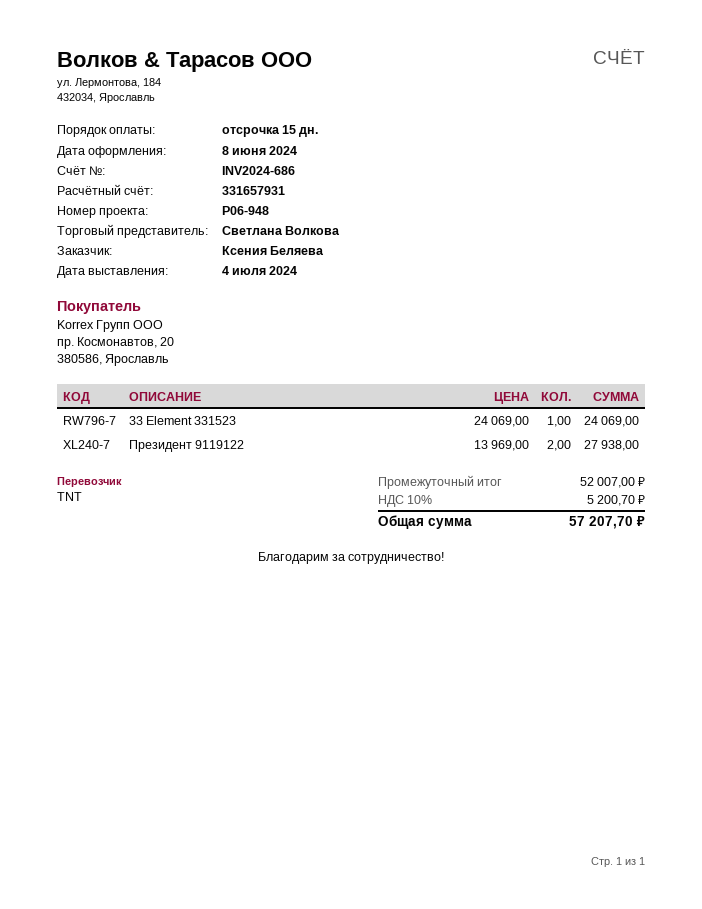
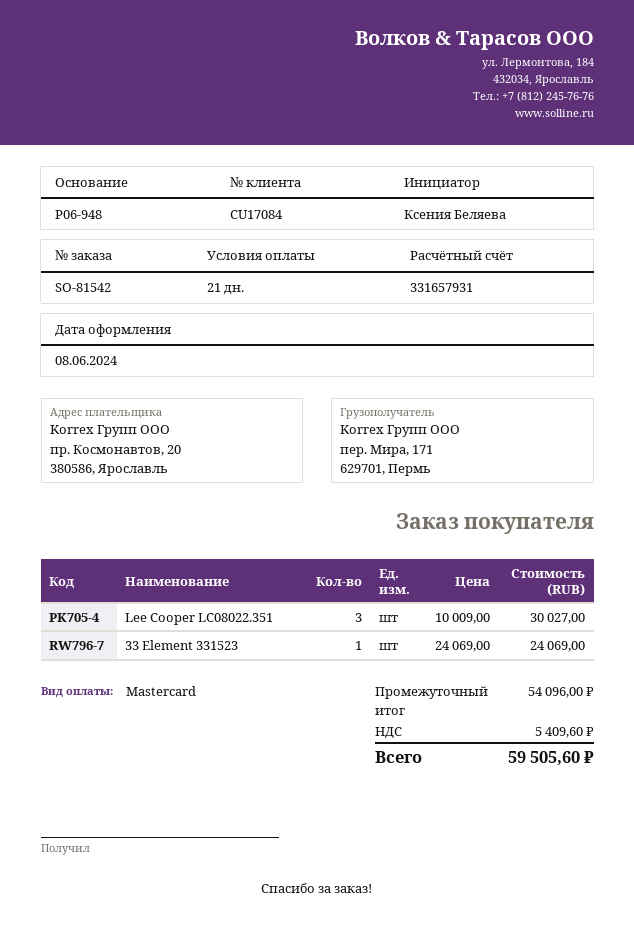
payment terms: 15 days -> 21 days
Президент 9119122: 2 x 13969.00 = 27938.00 -> none
Lee Cooper LC08022.351: none -> 3 x 10009.00 = 30027.00
subtotal: 52007.00 -> 54096.00
tax: 5200.70 -> 5409.60
total: 57207.70 -> 59505.60

